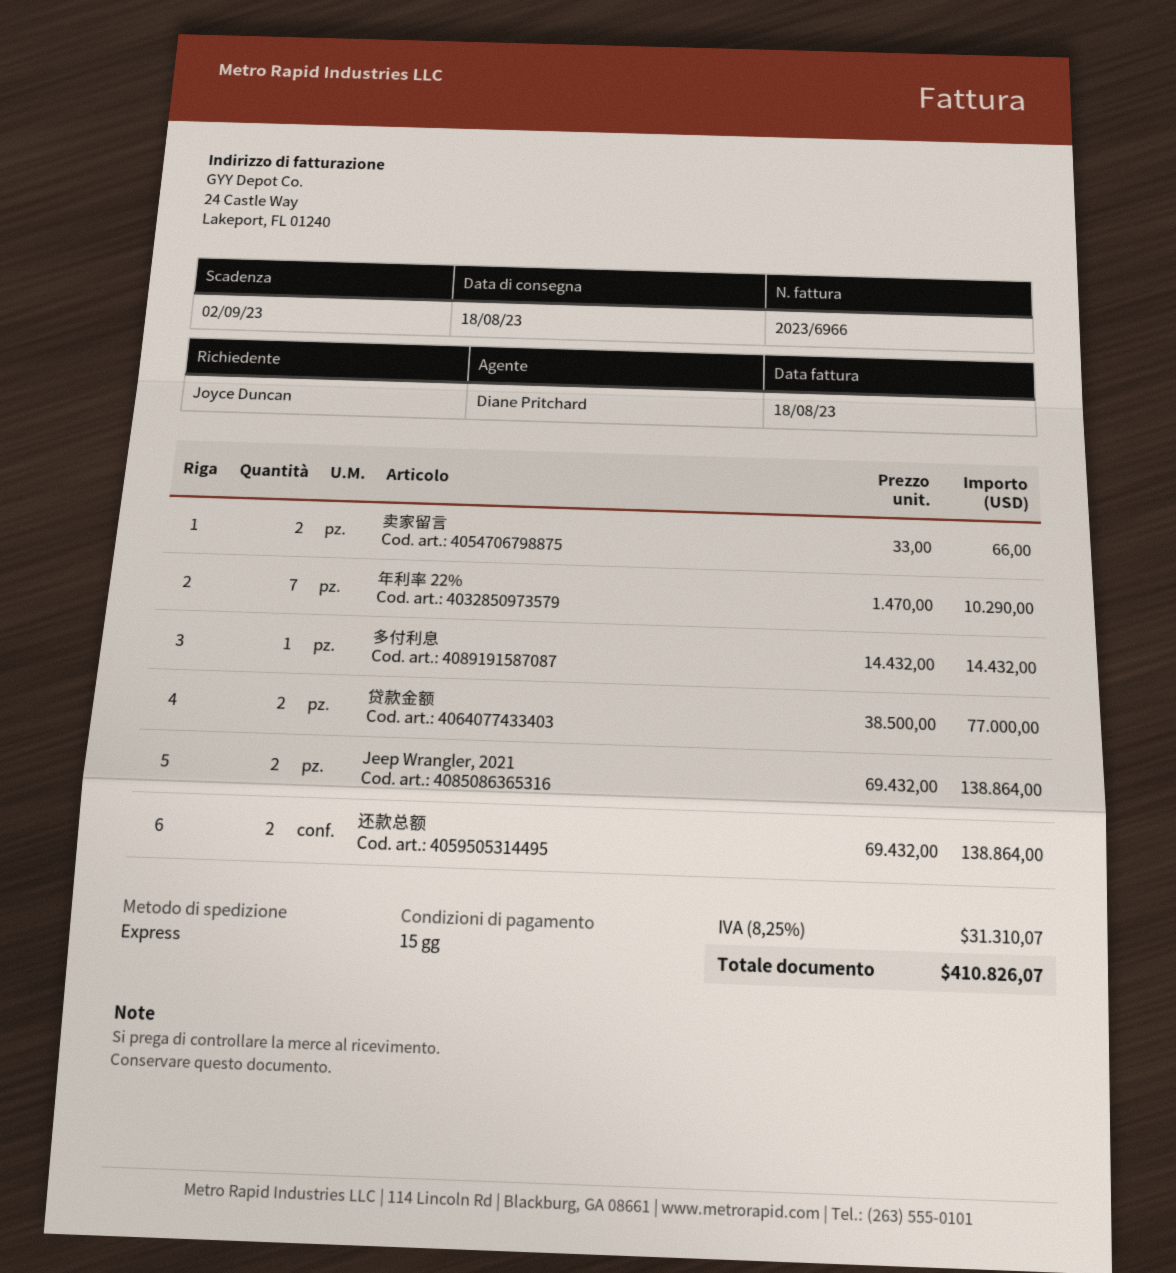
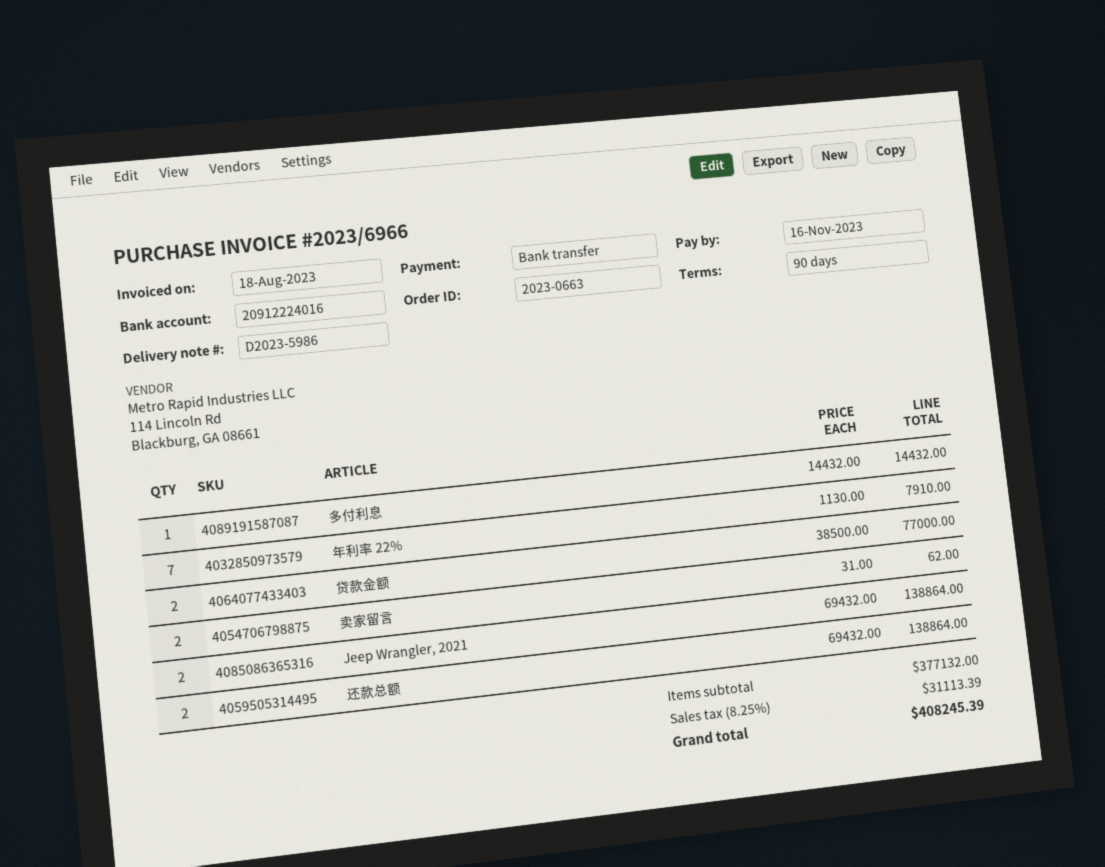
payment terms: 15 days -> 90 days
due date: 2023-09-02 -> 2023-11-16
卖家留言: 2 x 33.00 = 66.00 -> 2 x 31.00 = 62.00
年利率 22%: 7 x 1470.00 = 10290.00 -> 7 x 1130.00 = 7910.00
tax: 8.25% = 31310.07 -> 8.25% = 31113.39
total: 410826.07 -> 408245.39

